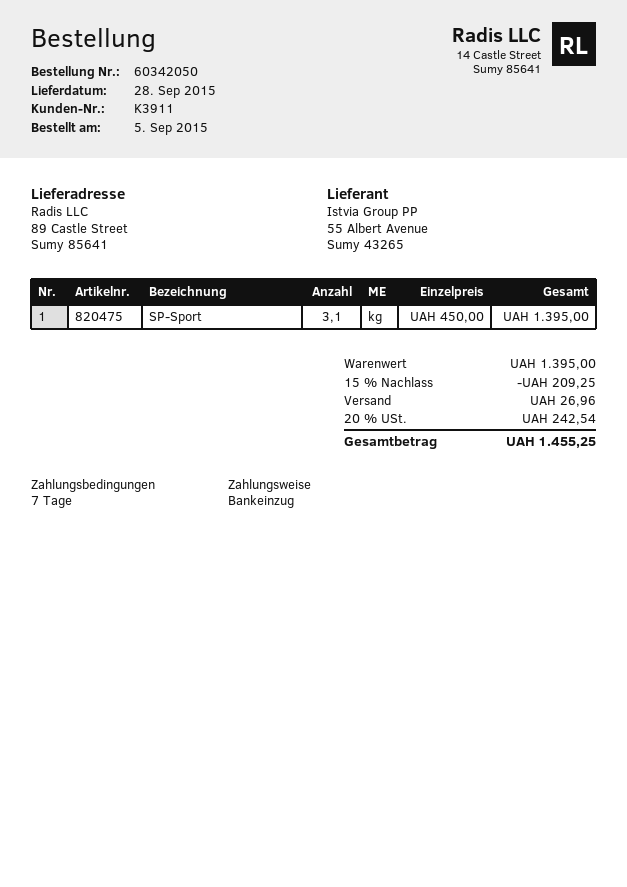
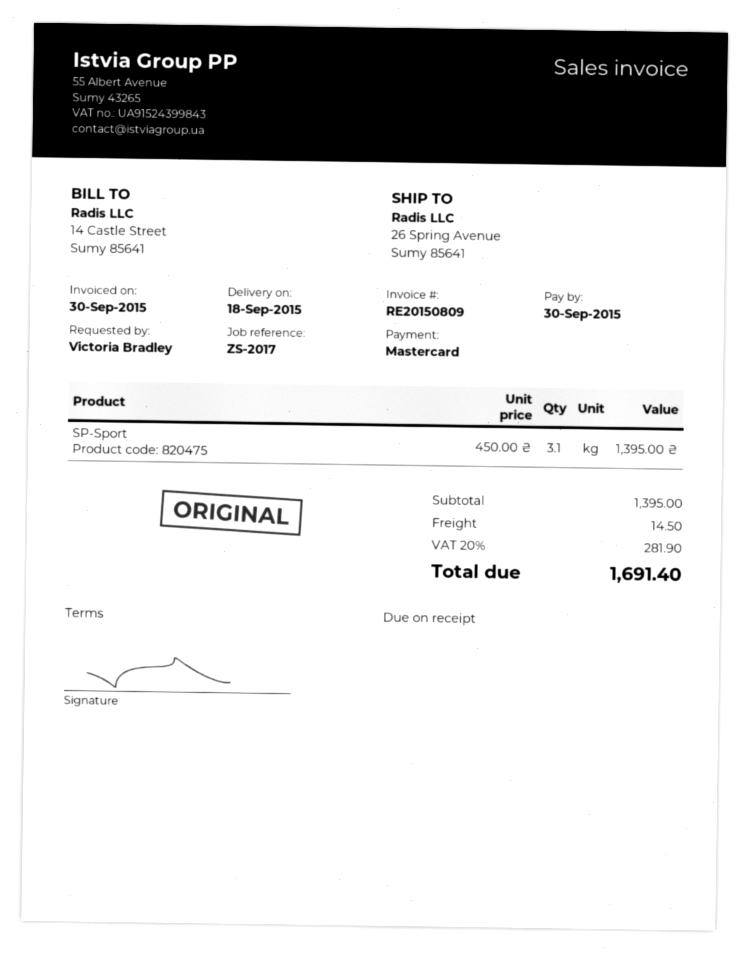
delivery date: 2015-09-28 -> 2015-09-18
payment terms: 7 days -> on receipt
payment method: direct debit -> Mastercard
ship to: 89 Castle Street, Sumy 85641 -> 26 Spring Avenue, Sumy 85641
discount: 15% = 209.25 -> none
shipping: 26.96 -> 14.50
tax: 20% = 242.54 -> 20% = 281.90
total: 1455.25 -> 1691.40

